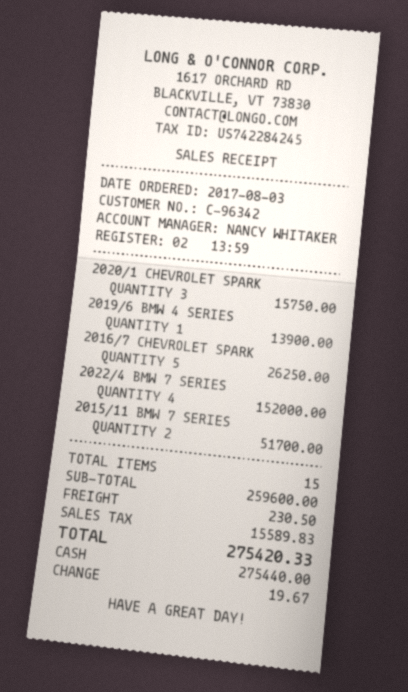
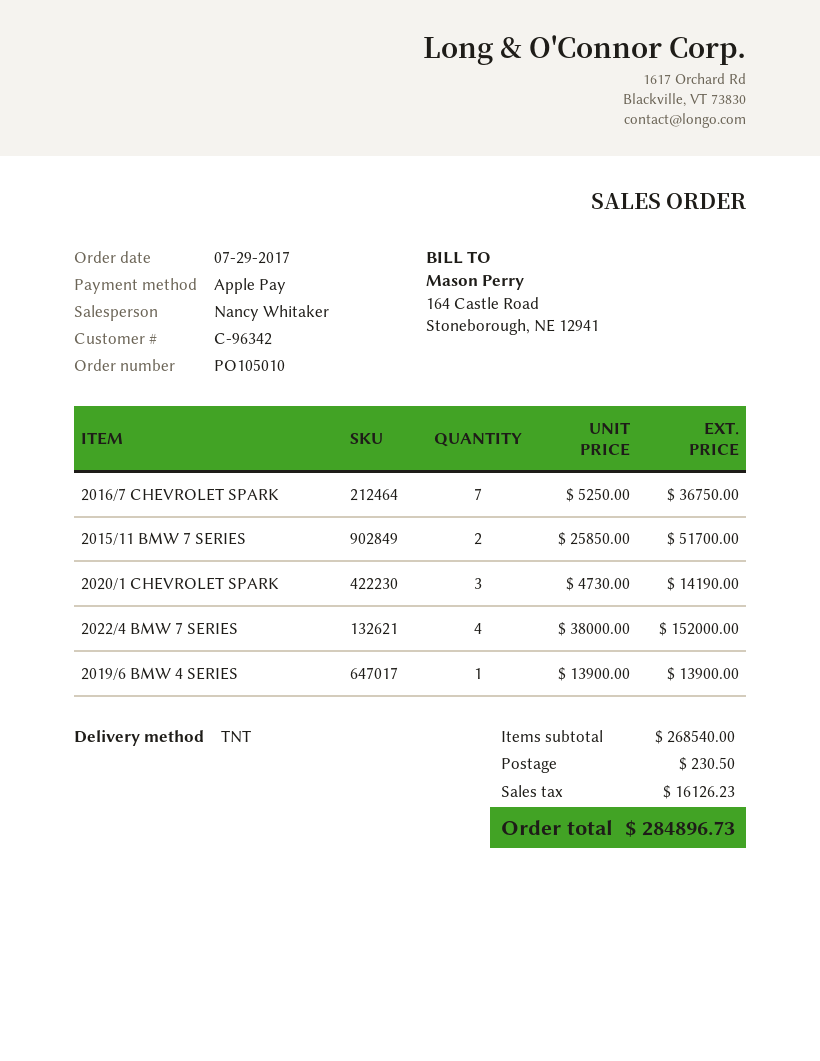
order date: 2017-08-03 -> 2017-07-29
payment method: cash -> Apple Pay
2020/1 CHEVROLET SPARK: 3 for 15750.00 -> 3 for 14190.00
2016/7 CHEVROLET SPARK: 5 for 26250.00 -> 7 for 36750.00
subtotal: 259600.00 -> 268540.00
tax: 15589.83 -> 16126.23
total: 275420.33 -> 284896.73

